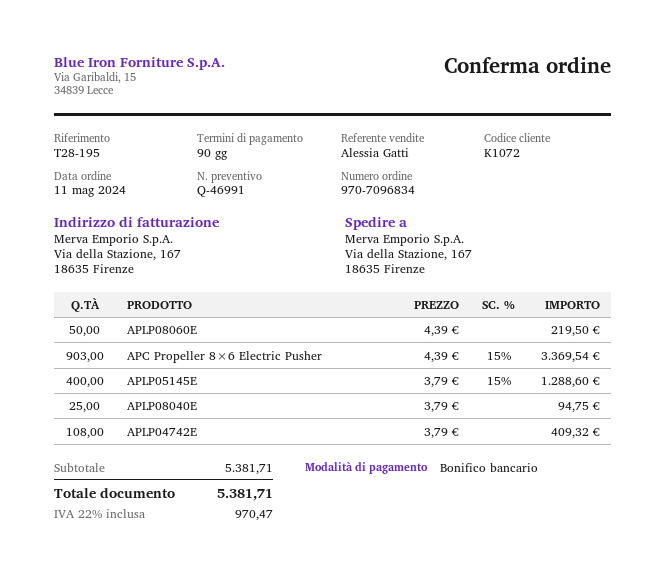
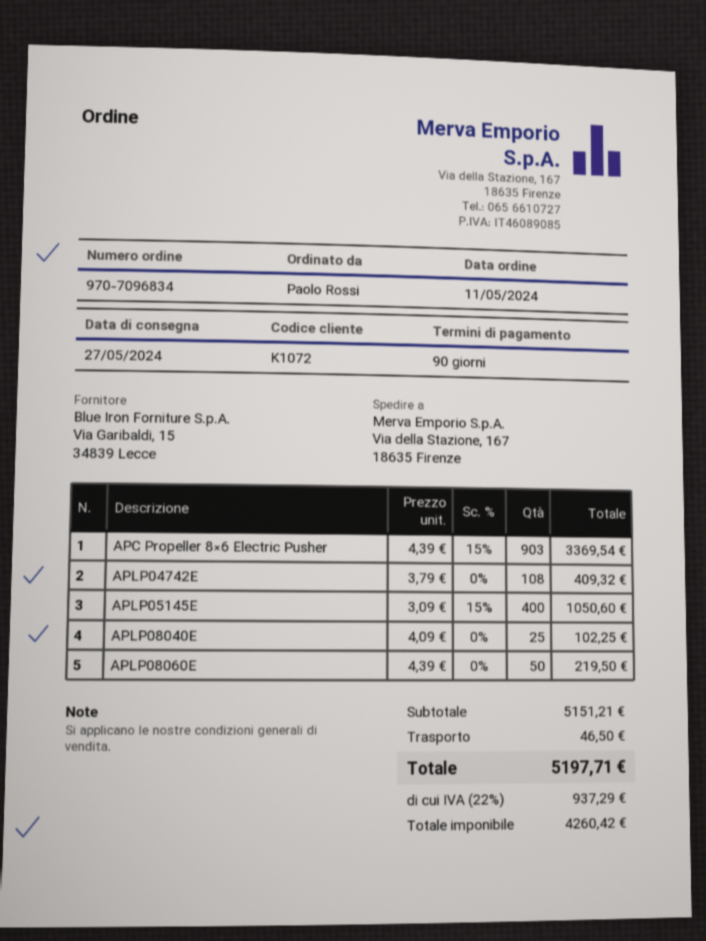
APLP05145E: 400 x 3.79 - 15% = 1288.60 -> 400 x 3.09 - 15% = 1050.60
APLP08040E: 25 x 3.79 = 94.75 -> 25 x 4.09 = 102.25
subtotal: 5381.71 -> 5151.21
shipping: none -> 46.50
tax: 22% = 970.47 -> 22% = 937.29
total: 5381.71 -> 5197.71

